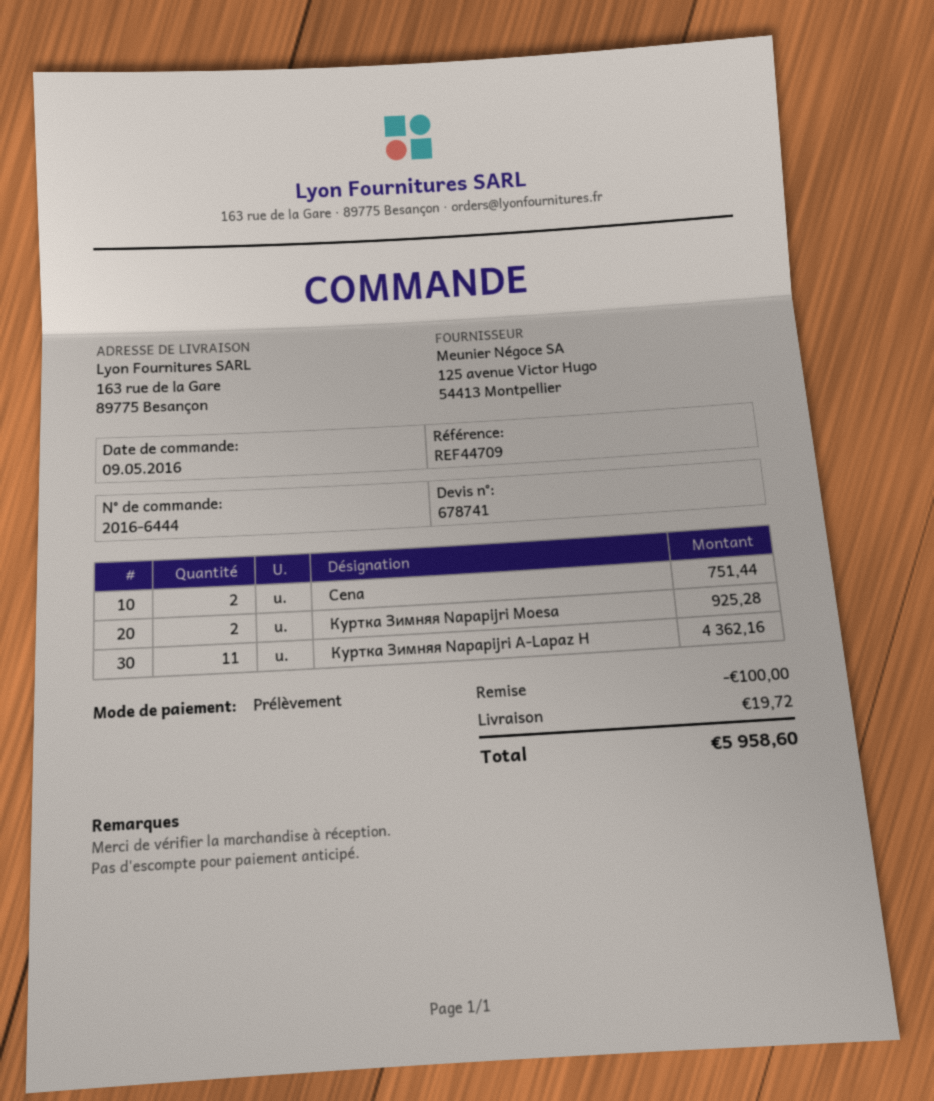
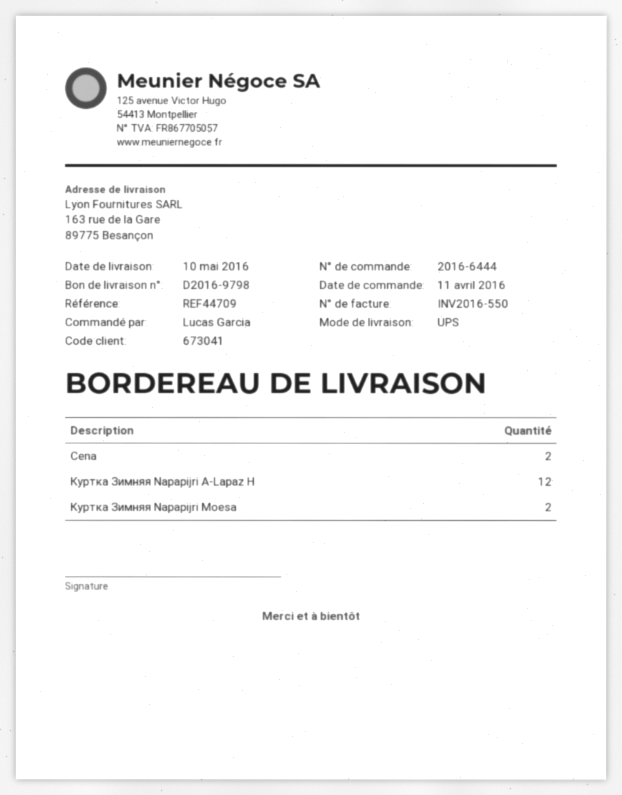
order date: 2016-05-09 -> 2016-04-11
Куртка Зимняя Napapijri A-Lapaz H: 11 -> 12

